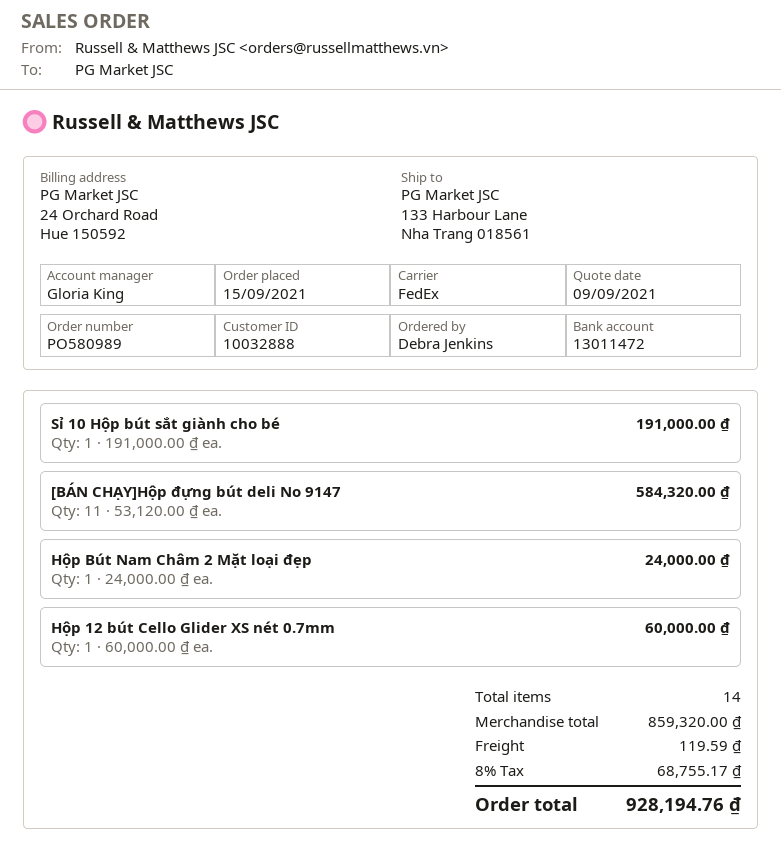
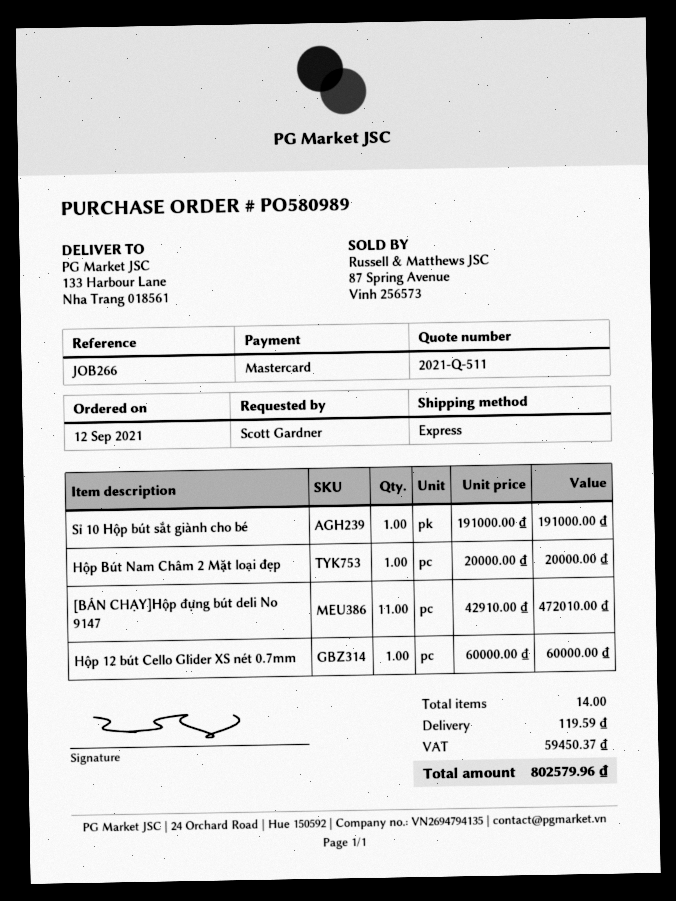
order date: 2021-09-15 -> 2021-09-12
ordered by: Debra Jenkins -> Scott Gardner
shipping method: FedEx -> express
[BÁN CHẠY]Hộp đựng bút deli No 9147: 11 x 53120.00 = 584320.00 -> 11 x 42910.00 = 472010.00
Hộp Bút Nam Châm 2 Mặt loại đẹp: 1 x 24000.00 = 24000.00 -> 1 x 20000.00 = 20000.00
tax: 68755.17 -> 59450.37
total: 928194.76 -> 802579.96

